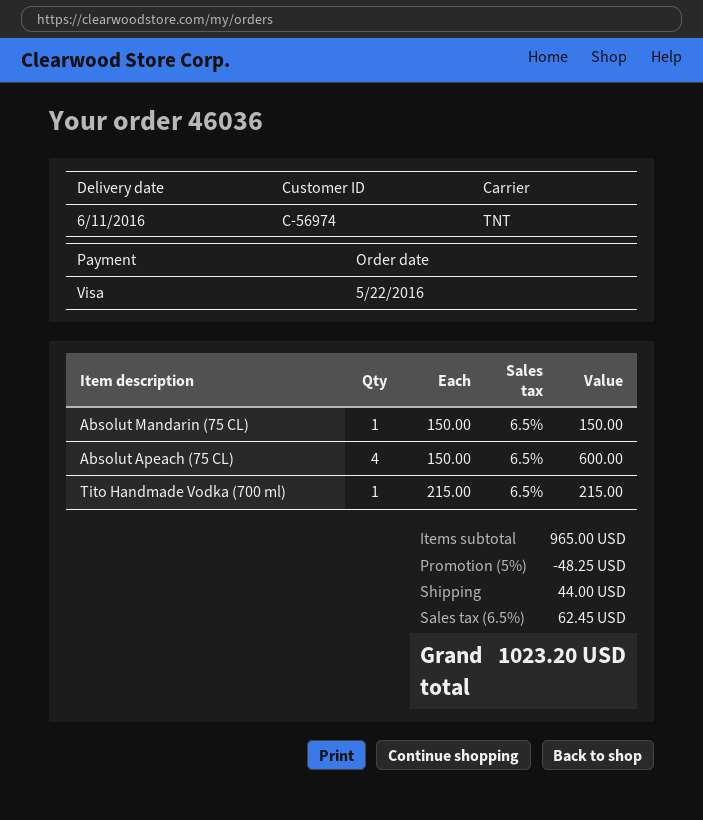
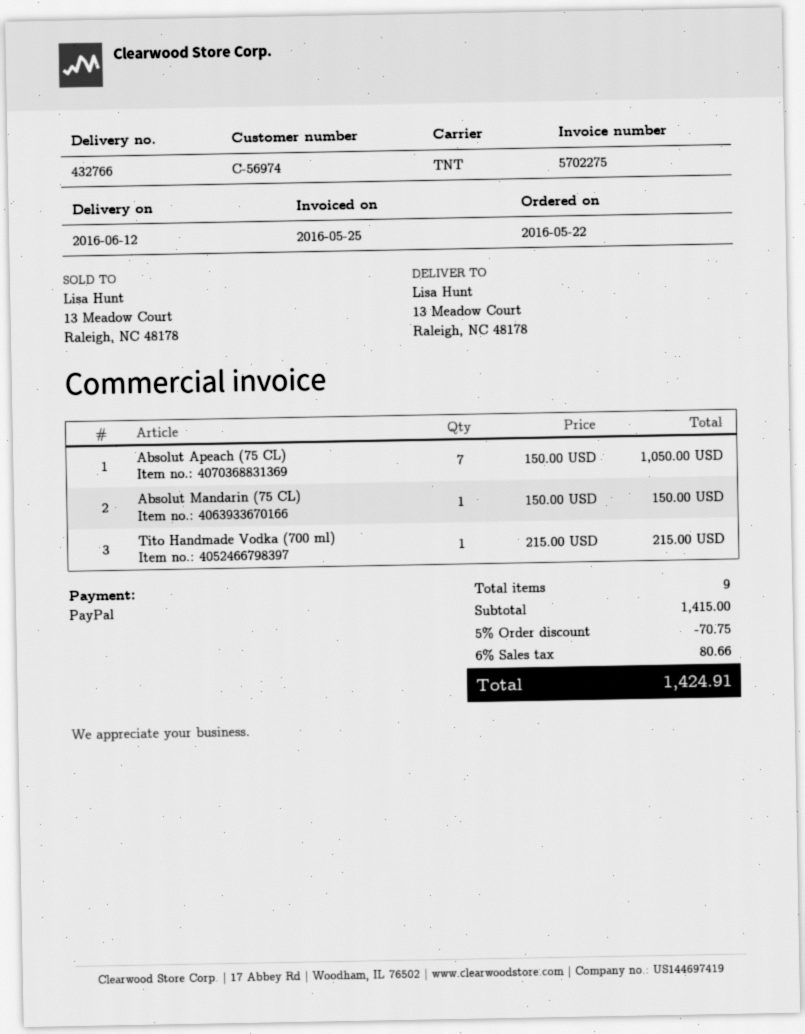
delivery date: 2016-06-11 -> 2016-06-12
payment method: Visa -> PayPal
Absolut Apeach (75 CL): 4 x 150.00 = 600.00 -> 7 x 150.00 = 1050.00
subtotal: 965.00 -> 1415.00
discount: 5% = 48.25 -> 5% = 70.75
shipping: 44.00 -> none
tax: 6.5% = 62.45 -> 6% = 80.66
total: 1023.20 -> 1424.91

